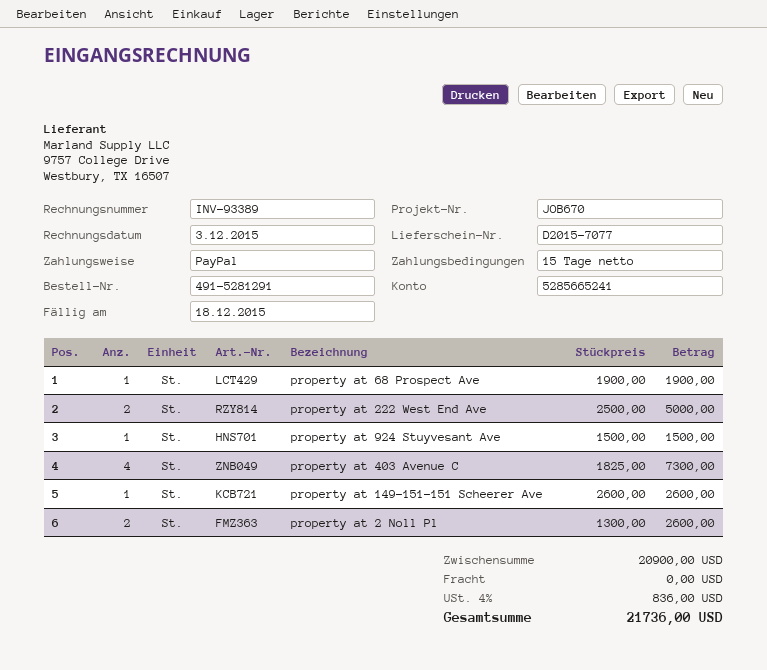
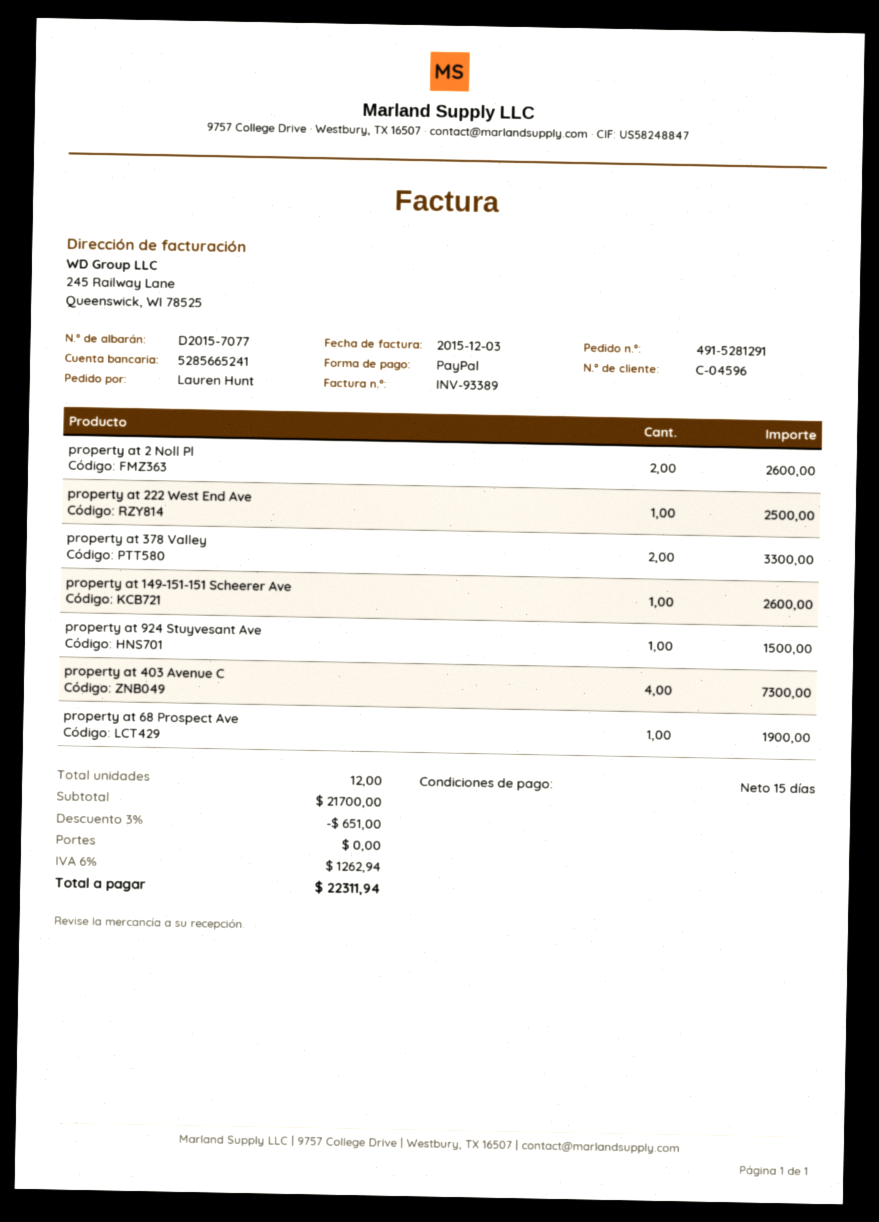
property at 222 West End Ave: 2 for 5000.00 -> 1 for 2500.00
property at 378 Valley: none -> 2 for 3300.00
subtotal: 20900.00 -> 21700.00
discount: none -> 3% = 651.00
tax: 4% = 836.00 -> 6% = 1262.94
total: 21736.00 -> 22311.94

